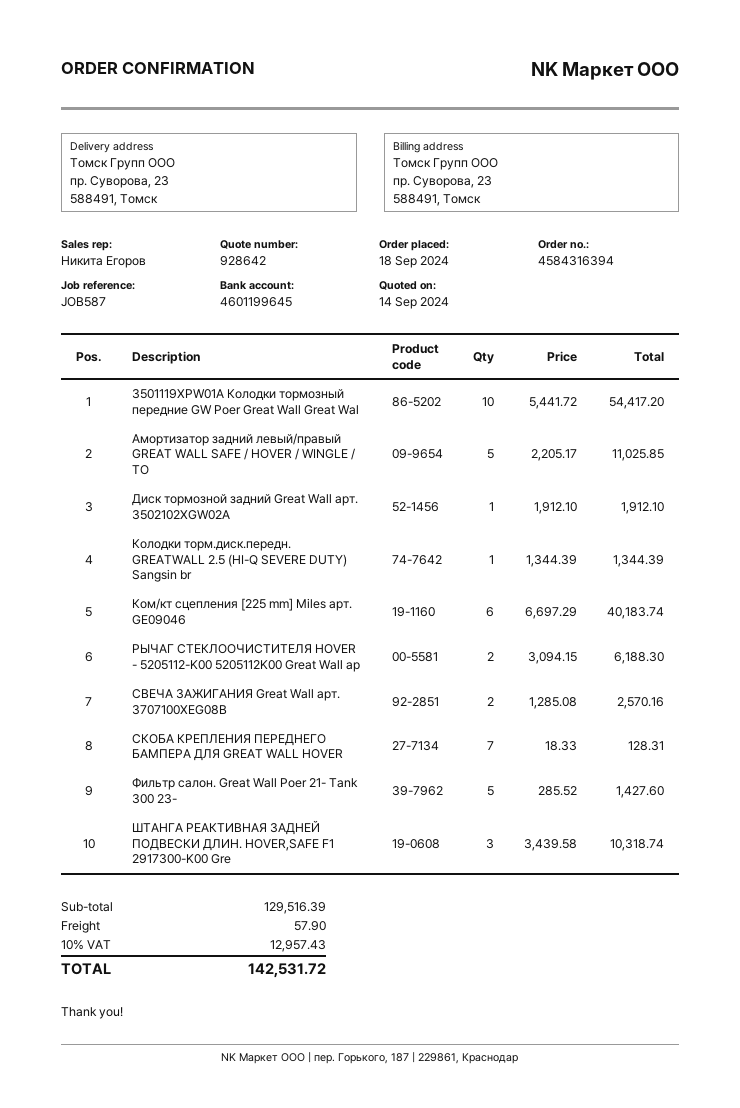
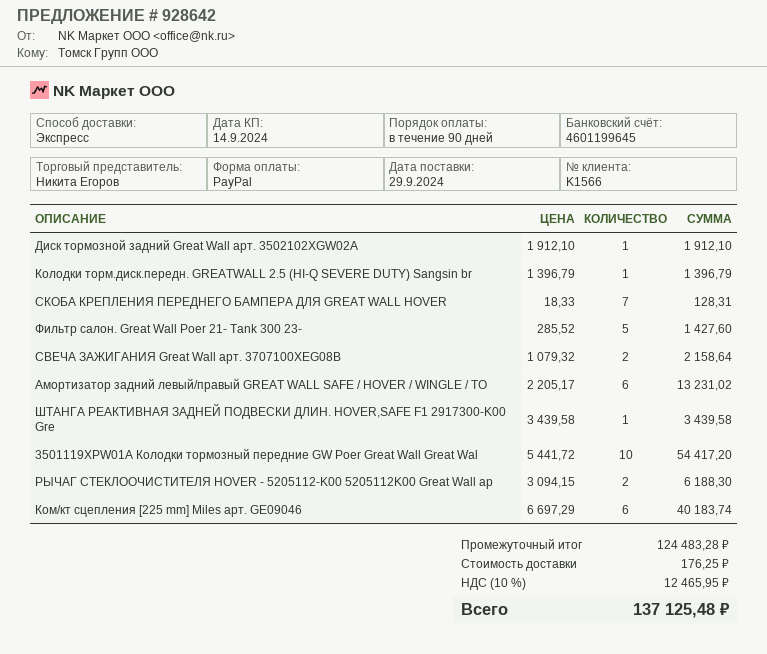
Амортизатор задний левый/правый GREAT WALL SAFE / HOVER / WINGLE / TO: 5 x 2205.17 = 11025.85 -> 6 x 2205.17 = 13231.02
Колодки торм.диск.передн. GREATWALL 2.5 (HI-Q SEVERE DUTY) Sangsin br: 1 x 1344.39 = 1344.39 -> 1 x 1396.79 = 1396.79
СВЕЧА ЗАЖИГАНИЯ Great Wall арт. 3707100XEG08B: 2 x 1285.08 = 2570.16 -> 2 x 1079.32 = 2158.64
ШТАНГА РЕАКТИВНАЯ ЗАДНЕЙ ПОДВЕСКИ ДЛИН. HOVER,SAFE F1 2917300-K00 Gre: 3 x 3439.58 = 10318.74 -> 1 x 3439.58 = 3439.58
subtotal: 129516.39 -> 124483.28
shipping: 57.90 -> 176.25
tax: 10% = 12957.43 -> 10% = 12465.95
total: 142531.72 -> 137125.48

